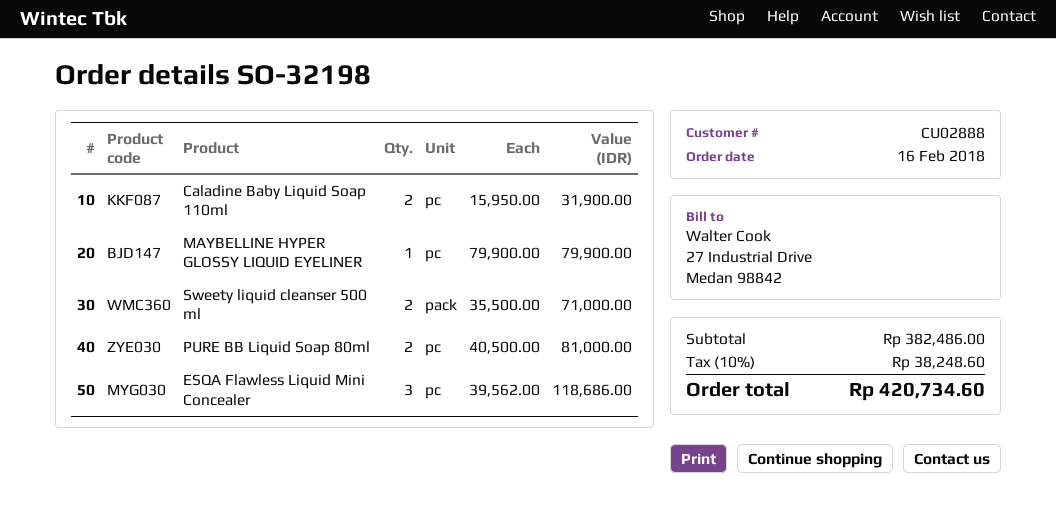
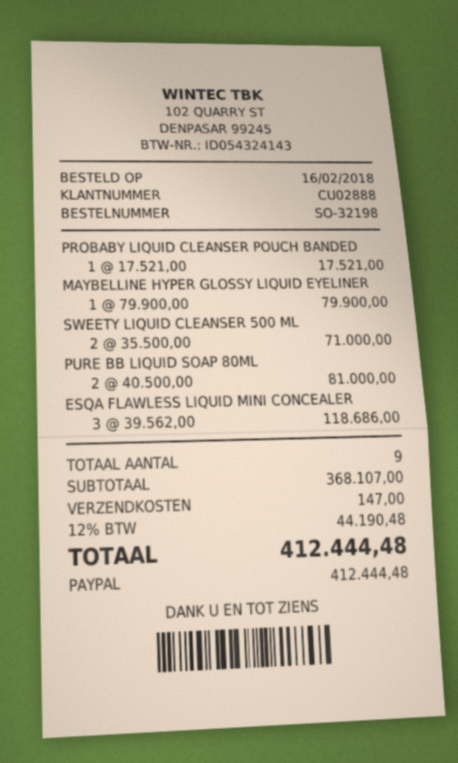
Caladine Baby Liquid Soap 110ml: 2 x 15950.00 = 31900.00 -> none
PROBABY LIQUID CLEANSER POUCH BANDED: none -> 1 x 17521.00 = 17521.00
subtotal: 382486.00 -> 368107.00
shipping: none -> 147.00
tax: 10% = 38248.60 -> 12% = 44190.48
total: 420734.60 -> 412444.48

